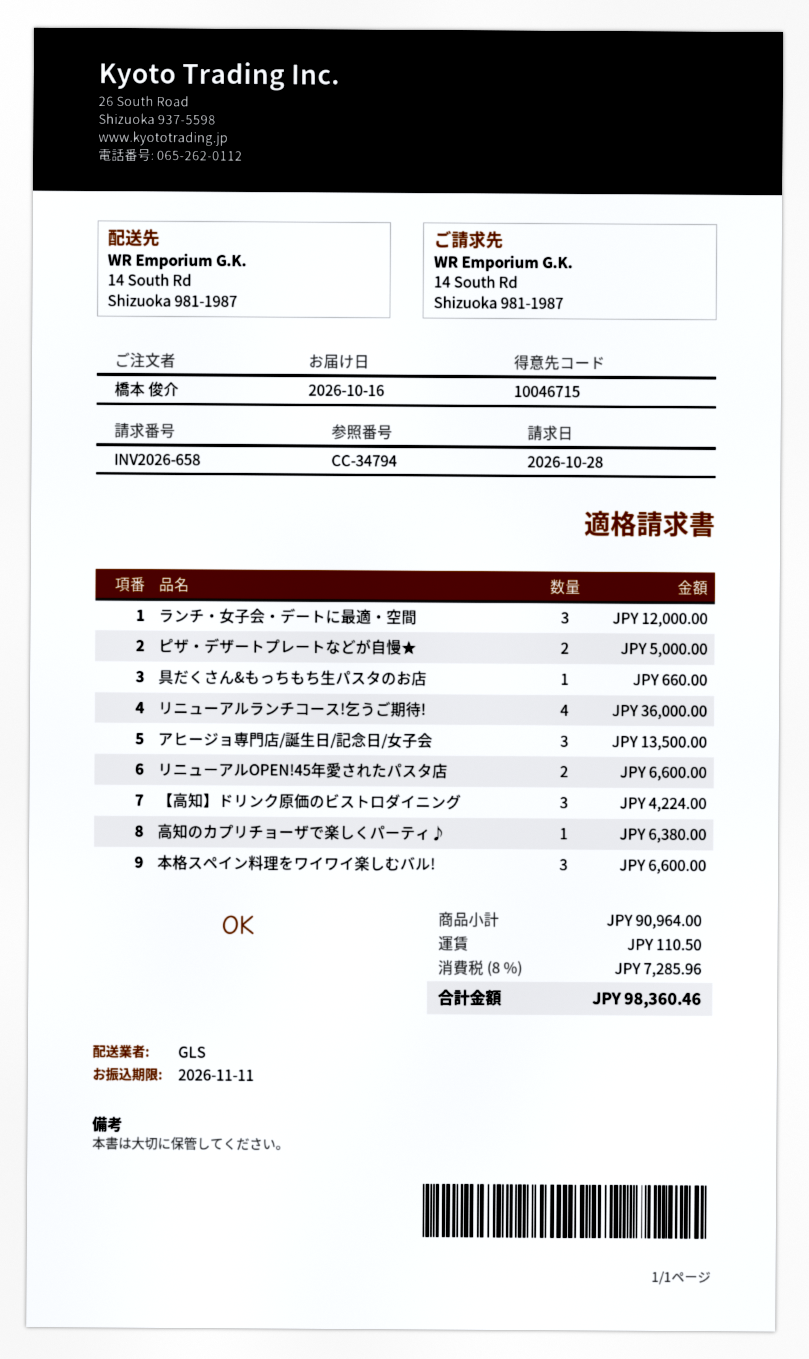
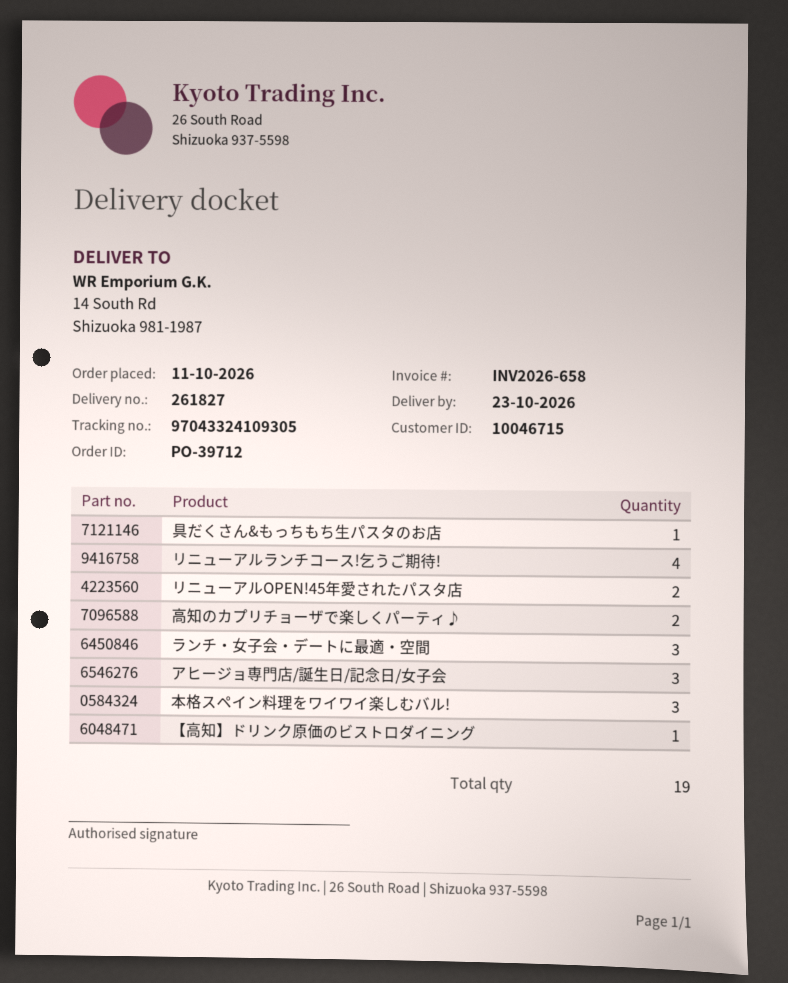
delivery date: 2026-10-16 -> 2026-10-23
ピザ・デザートプレートなどが自慢★: 2 -> none
【高知】ドリンク原価のビストロダイニング: 3 -> 1
高知のカプリチョーザで楽しくパーティ♪: 1 -> 2

